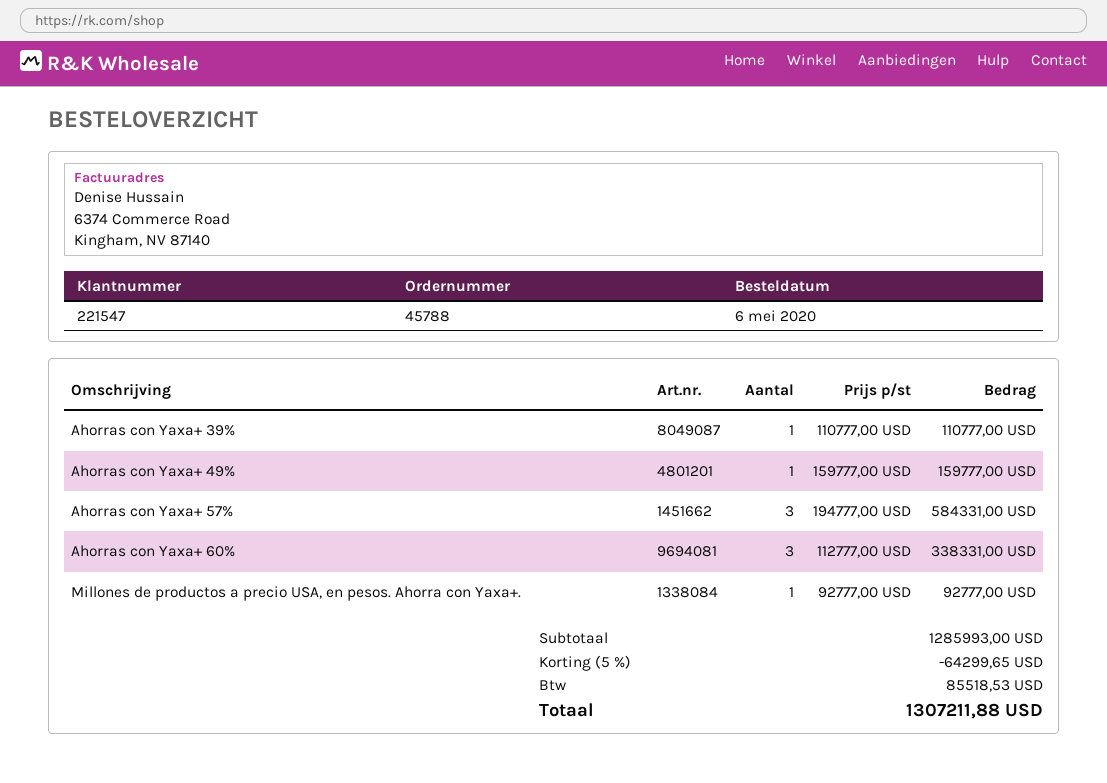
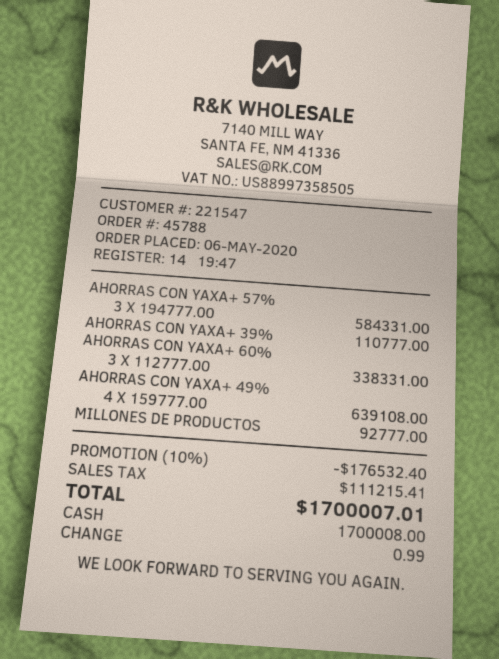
Ahorras con Yaxa+ 49%: 1 x 159777.00 = 159777.00 -> 4 x 159777.00 = 639108.00
discount: 5% = 64299.65 -> 10% = 176532.40
tax: 85518.53 -> 111215.41
total: 1307211.88 -> 1700007.01

